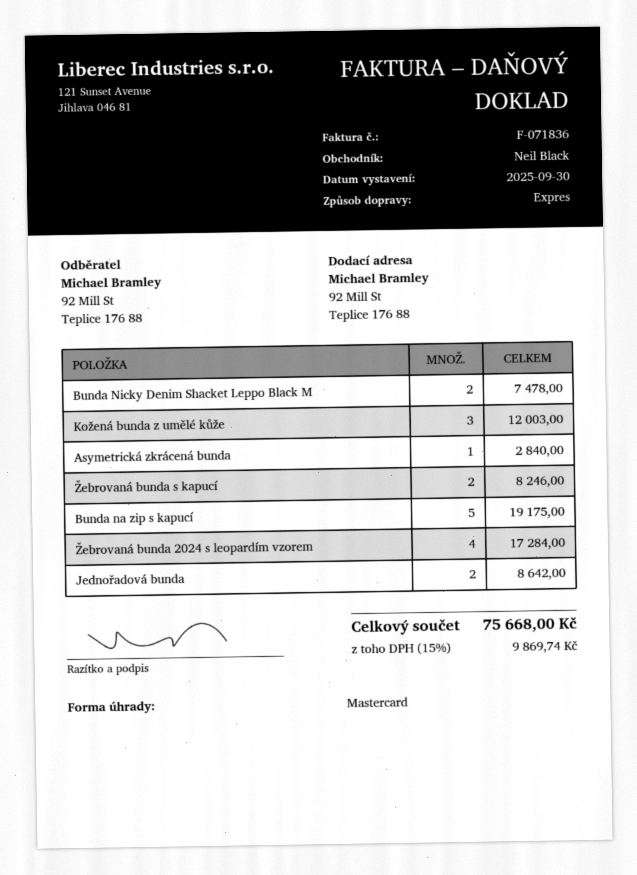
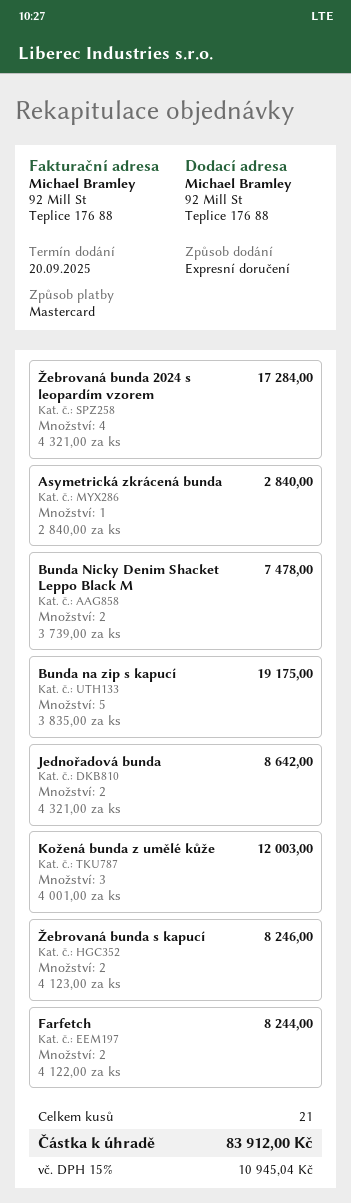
Farfetch: none -> 2 for 8244.00
tax: 15% = 9869.74 -> 15% = 10945.04
total: 75668.00 -> 83912.00

